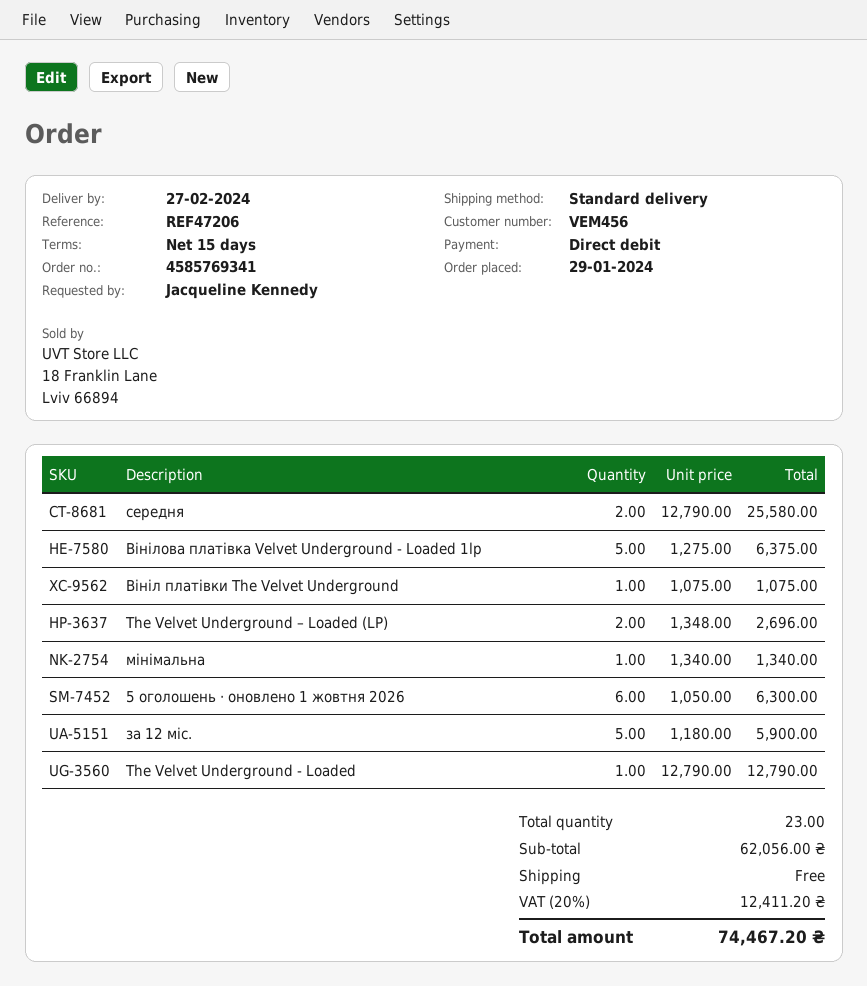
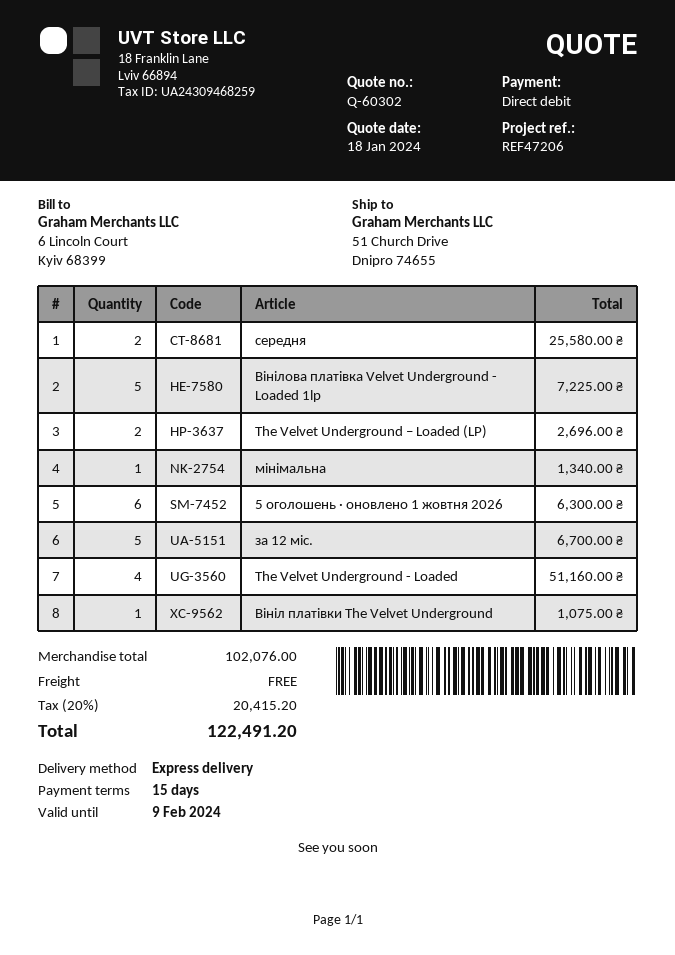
shipping method: standard -> express
Вінілова платівка Velvet Underground - Loaded 1lp: 5 for 6375.00 -> 5 for 7225.00
за 12 міс.: 5 for 5900.00 -> 5 for 6700.00
The Velvet Underground - Loaded: 1 for 12790.00 -> 4 for 51160.00
subtotal: 62056.00 -> 102076.00
tax: 20% = 12411.20 -> 20% = 20415.20
total: 74467.20 -> 122491.20

